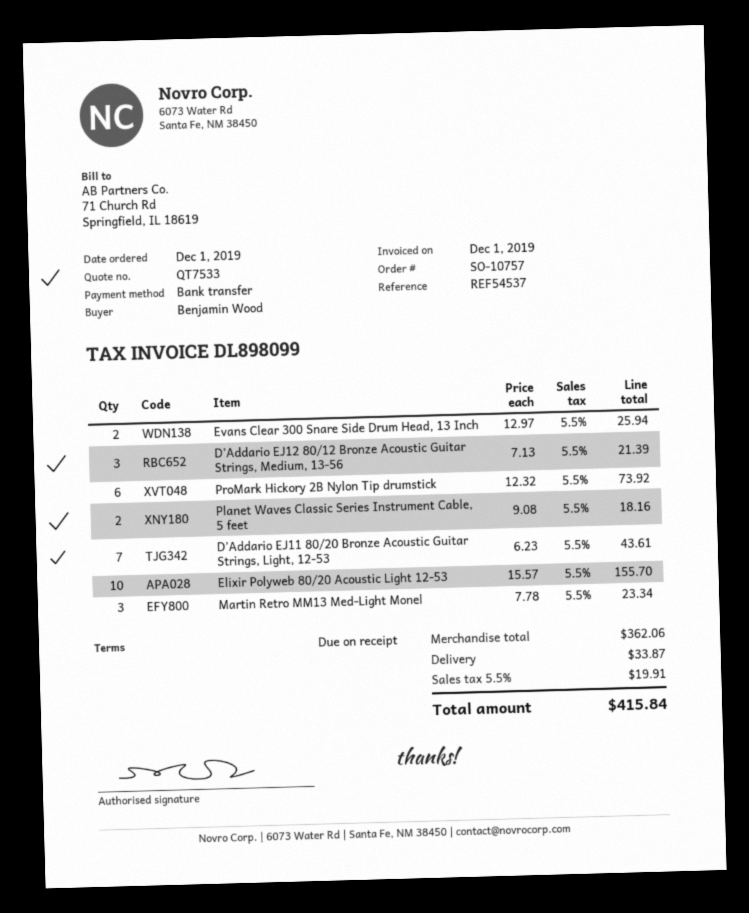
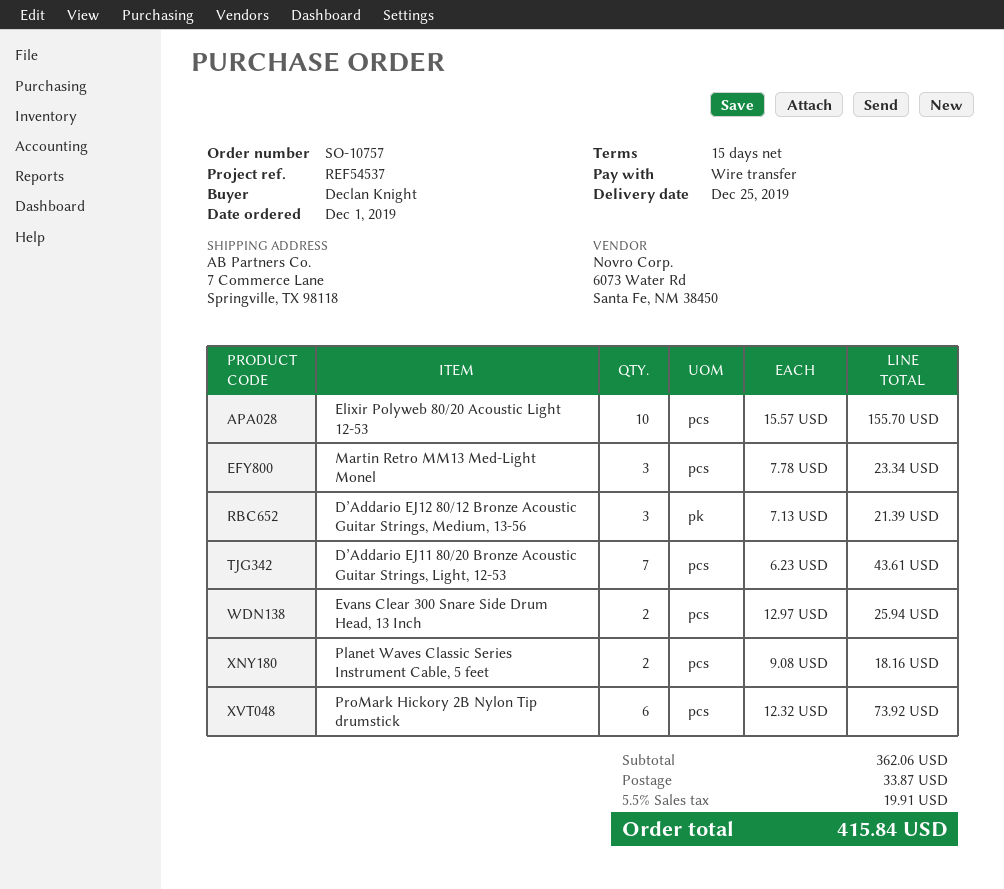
payment terms: on receipt -> 15 days
ordered by: Benjamin Wood -> Declan Knight

